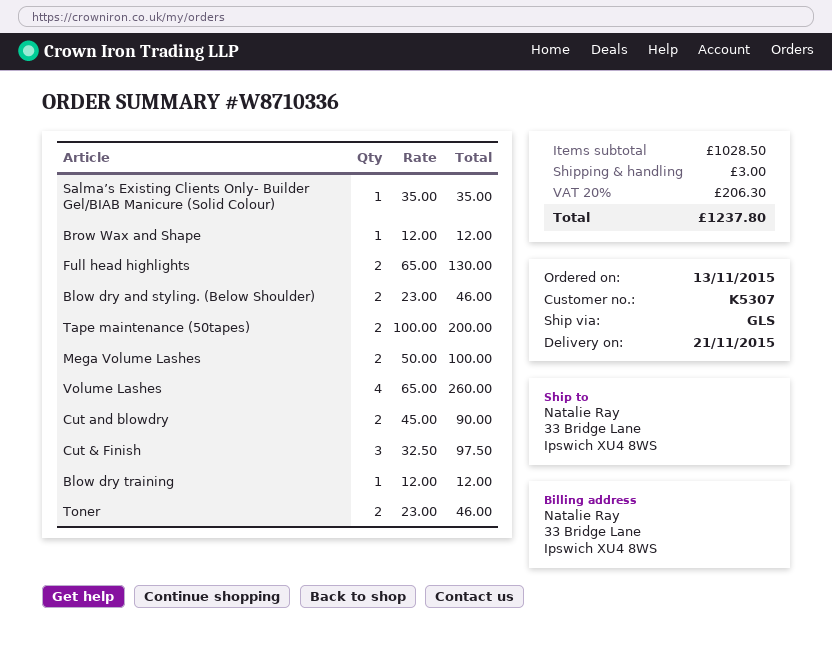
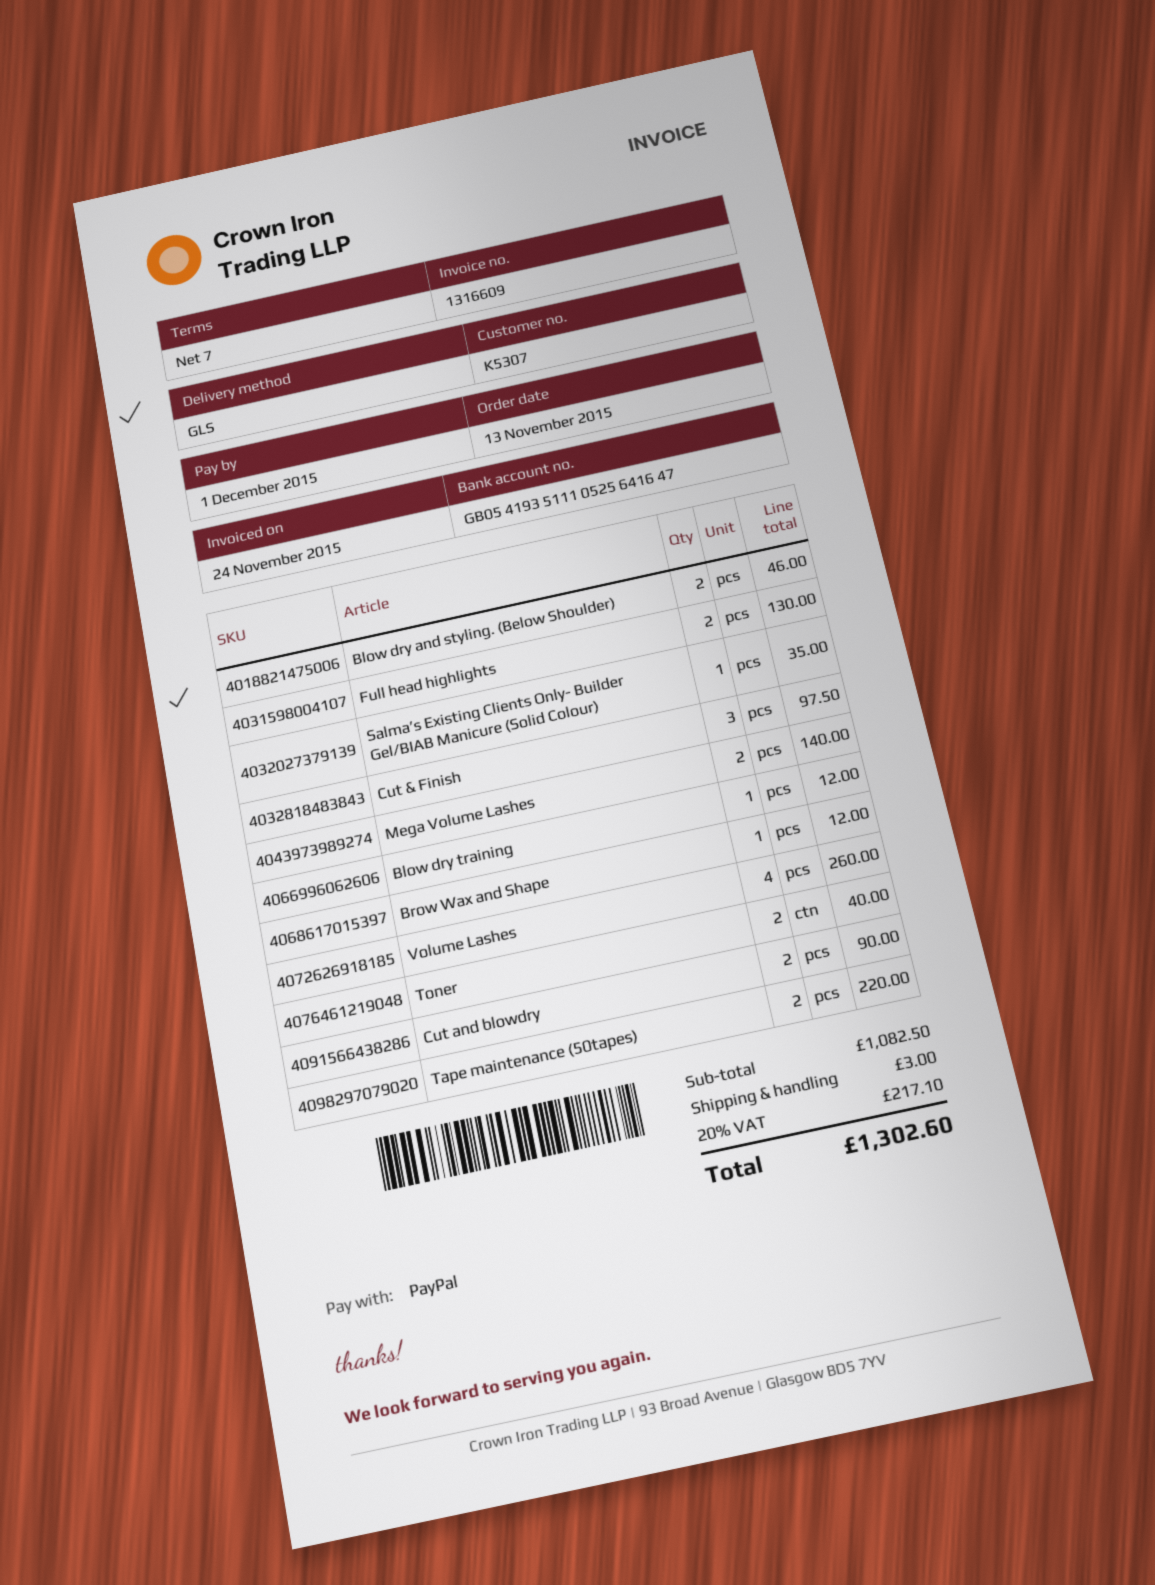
Tape maintenance (50tapes): 2 for 200.00 -> 2 for 220.00
Mega Volume Lashes: 2 for 100.00 -> 2 for 140.00
Toner: 2 for 46.00 -> 2 for 40.00
subtotal: 1028.50 -> 1082.50
tax: 20% = 206.30 -> 20% = 217.10
total: 1237.80 -> 1302.60

